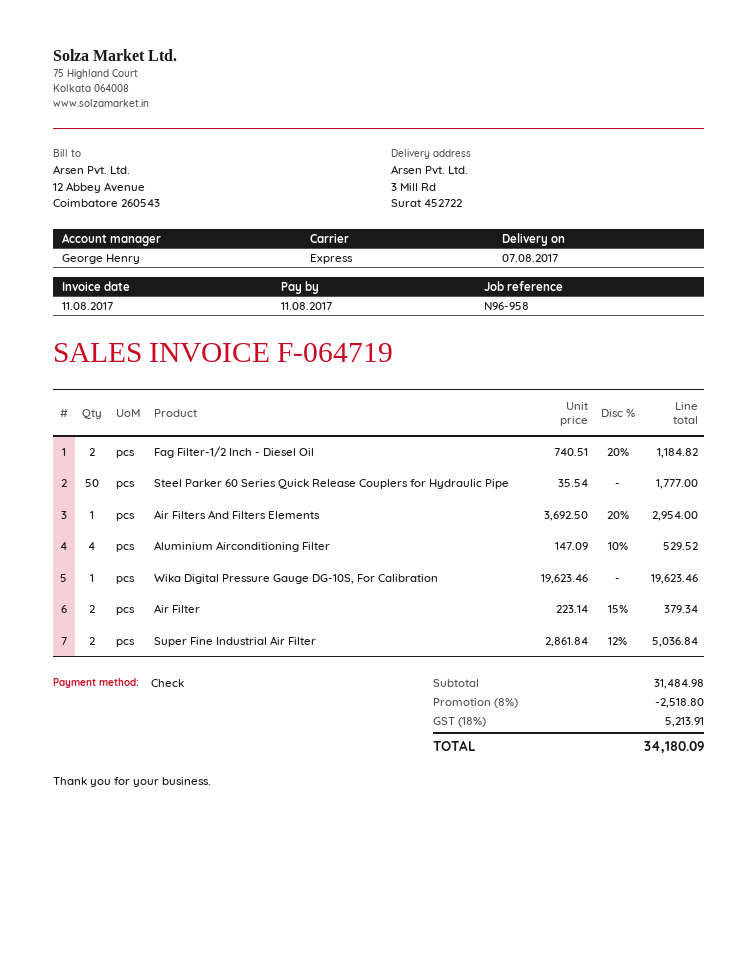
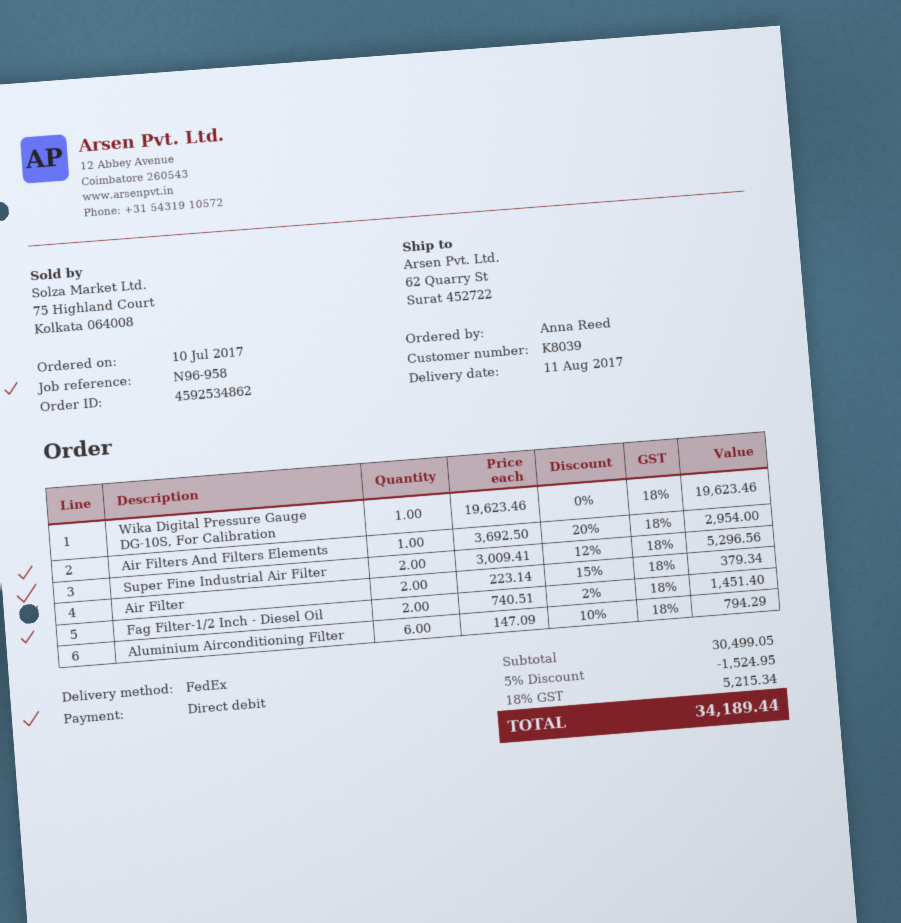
delivery date: 2017-08-07 -> 2017-08-11
payment method: cheque -> direct debit
shipping method: express -> FedEx
ship to: 3 Mill Rd, Surat 452722 -> 62 Quarry St, Surat 452722
Fag Filter-1/2 Inch - Diesel Oil: 2 x 740.51 - 20% = 1184.82 -> 2 x 740.51 - 2% = 1451.40
Steel Parker 60 Series Quick Release Couplers for Hydraulic Pipe: 50 x 35.54 = 1777.00 -> none
Aluminium Airconditioning Filter: 4 x 147.09 - 10% = 529.52 -> 6 x 147.09 - 10% = 794.29
Super Fine Industrial Air Filter: 2 x 2861.84 - 12% = 5036.84 -> 2 x 3009.41 - 12% = 5296.56
subtotal: 31484.98 -> 30499.05
discount: 8% = 2518.80 -> 5% = 1524.95
tax: 18% = 5213.91 -> 18% = 5215.34
total: 34180.09 -> 34189.44

